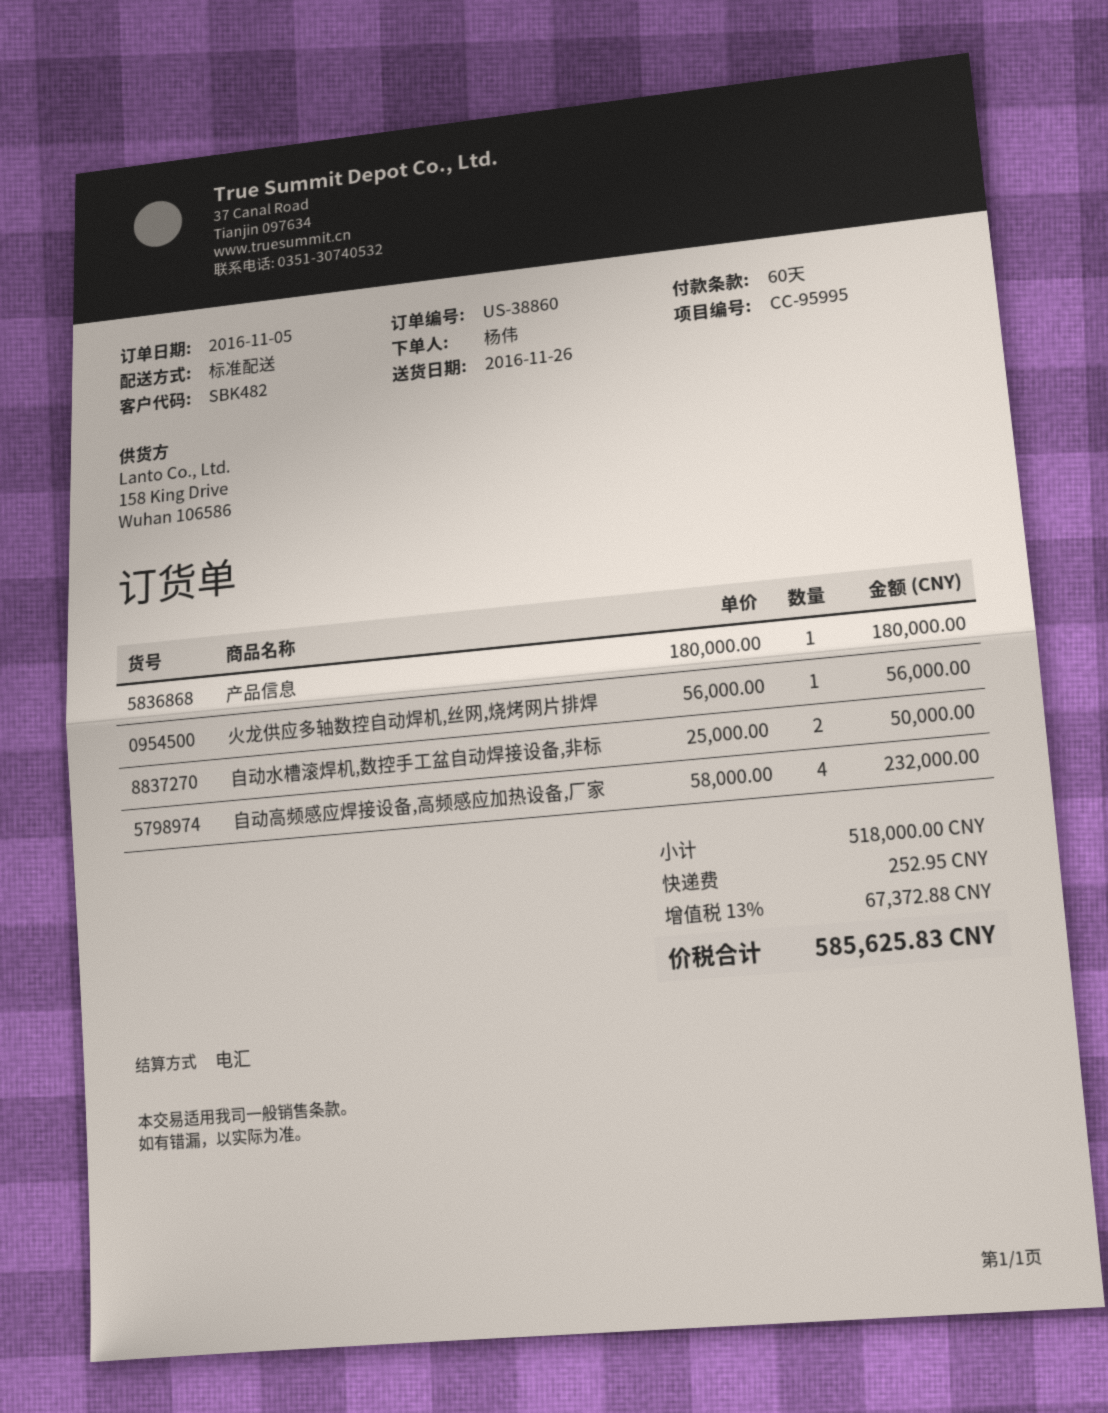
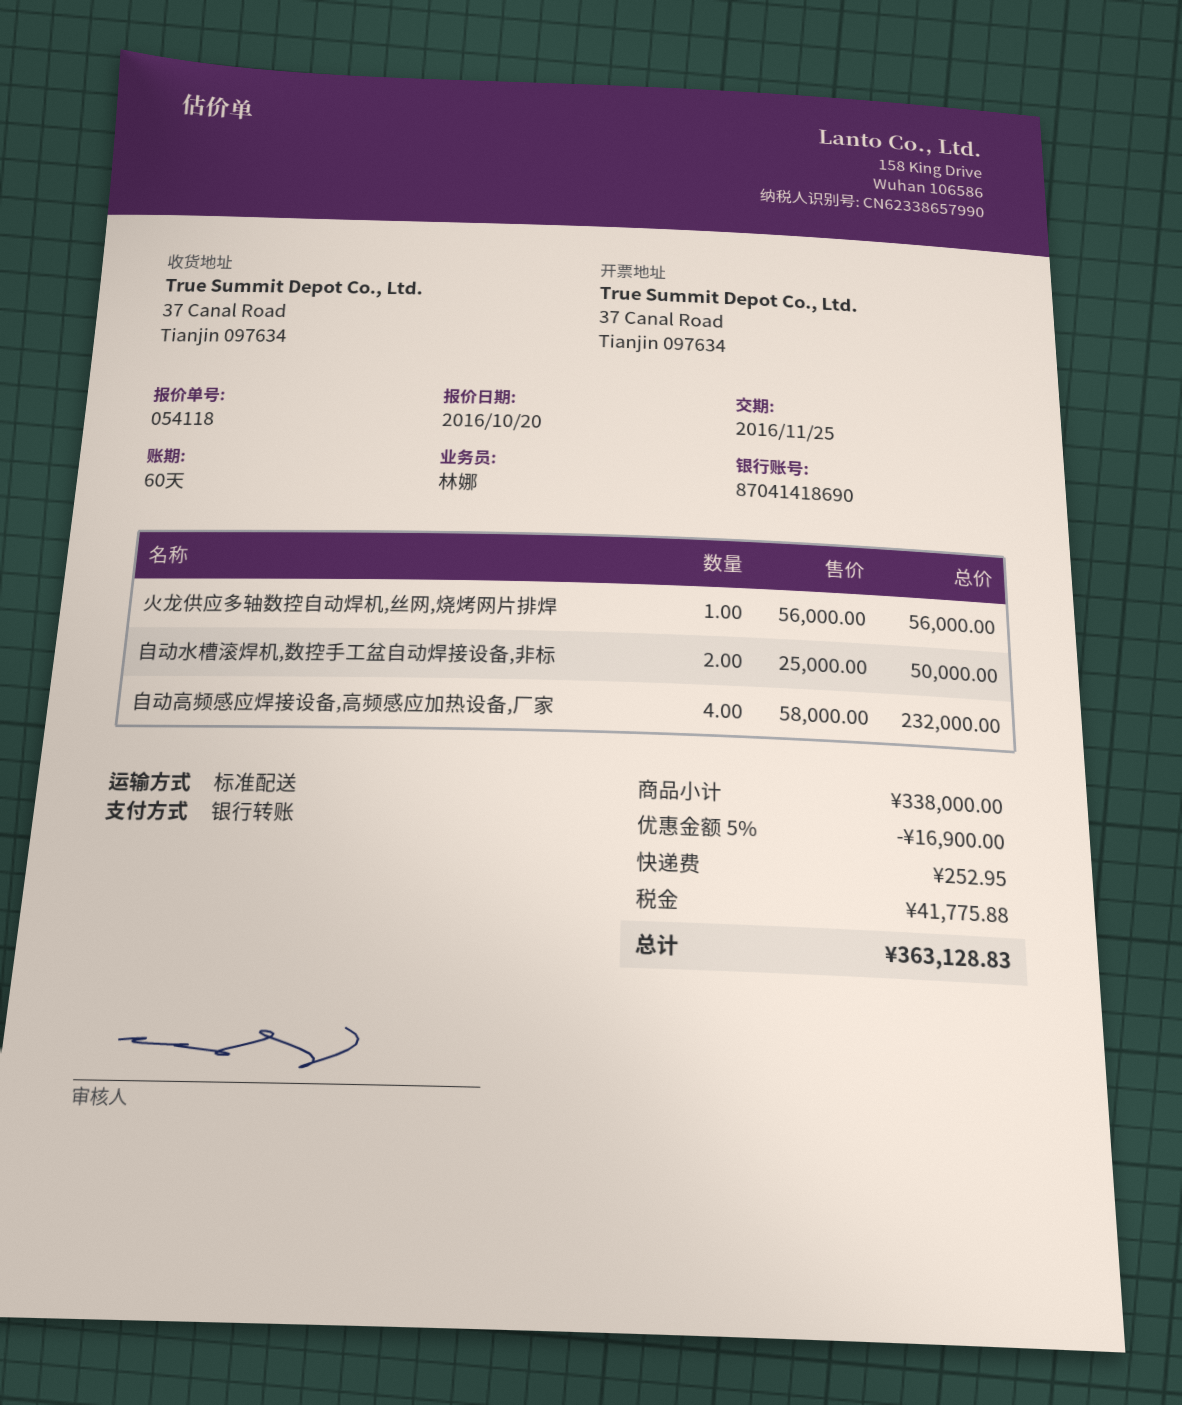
delivery date: 2016-11-26 -> 2016-11-25
产品信息: 1 x 180000.00 = 180000.00 -> none
subtotal: 518000.00 -> 338000.00
discount: none -> 5% = 16900.00
tax: 67372.88 -> 41775.88
total: 585625.83 -> 363128.83

